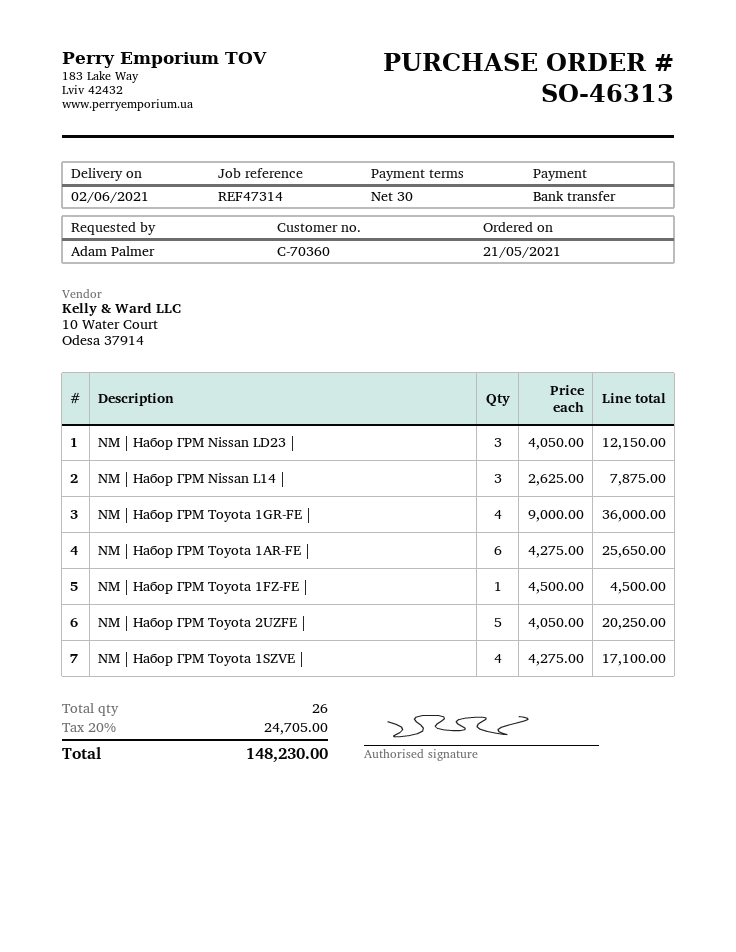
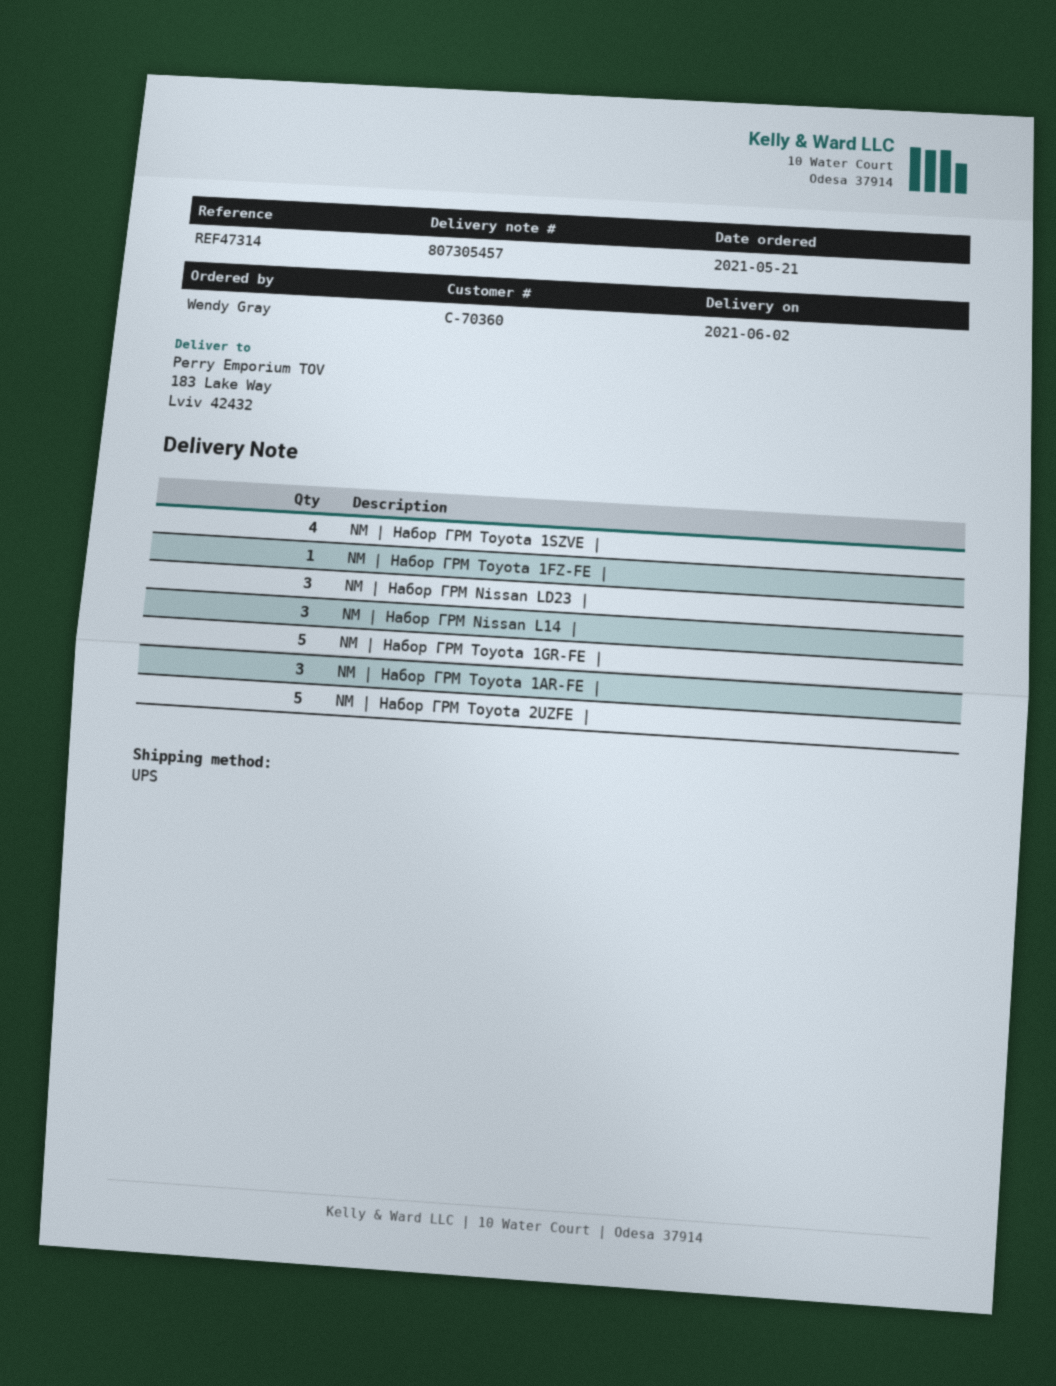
ordered by: Adam Palmer -> Wendy Gray
NM | Набор ГРМ Toyota 1GR-FE |: 4 -> 5
NM | Набор ГРМ Toyota 1AR-FE |: 6 -> 3

